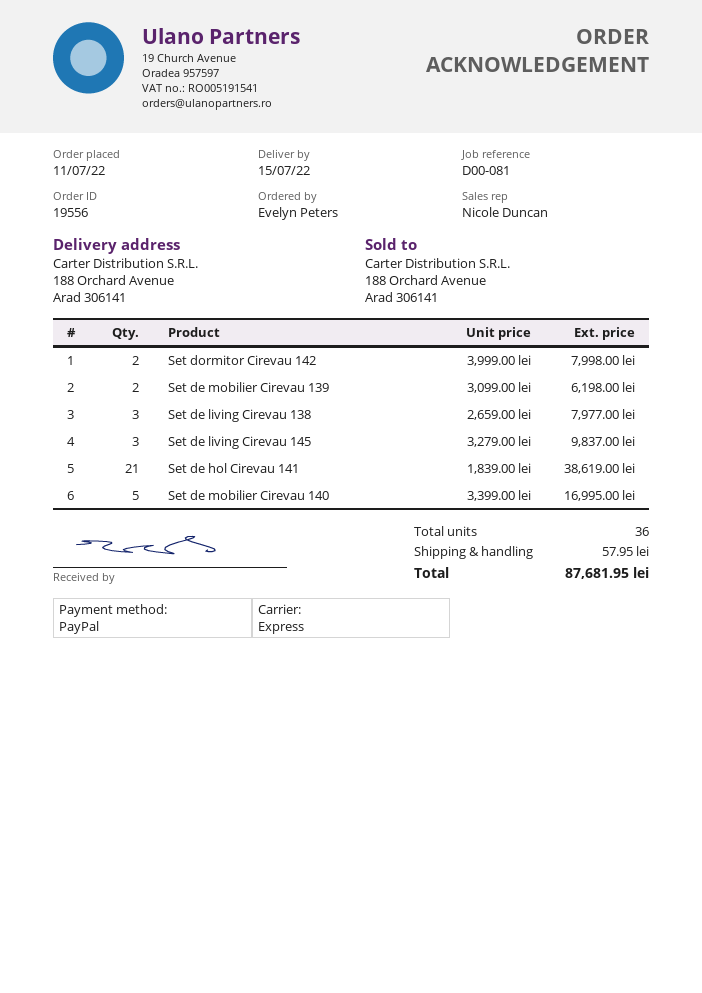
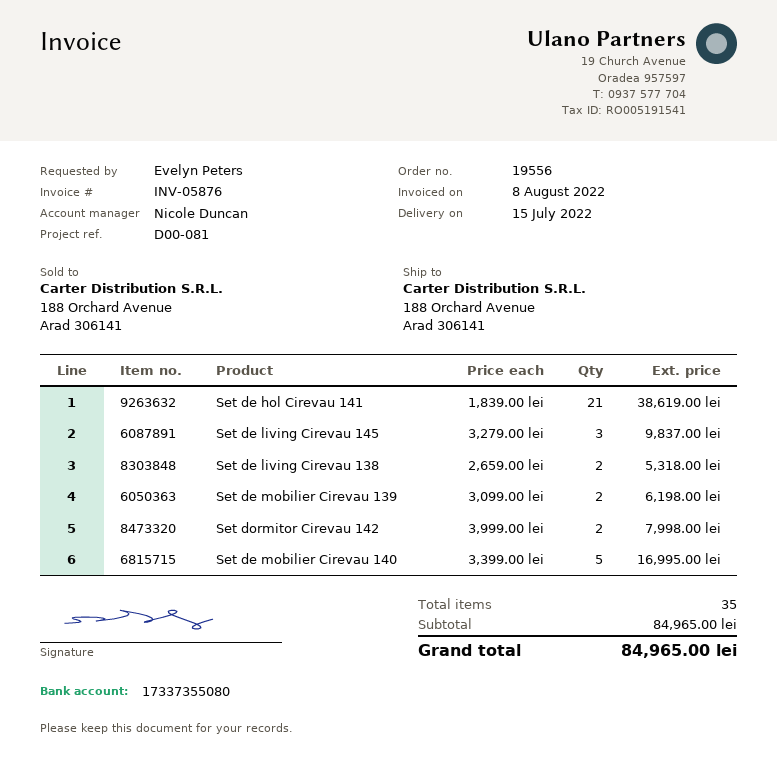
Set de living Cirevau 138: 3 x 2659.00 = 7977.00 -> 2 x 2659.00 = 5318.00
total quantity: 36 -> 35
shipping: 57.95 -> none
total: 87681.95 -> 84965.00

